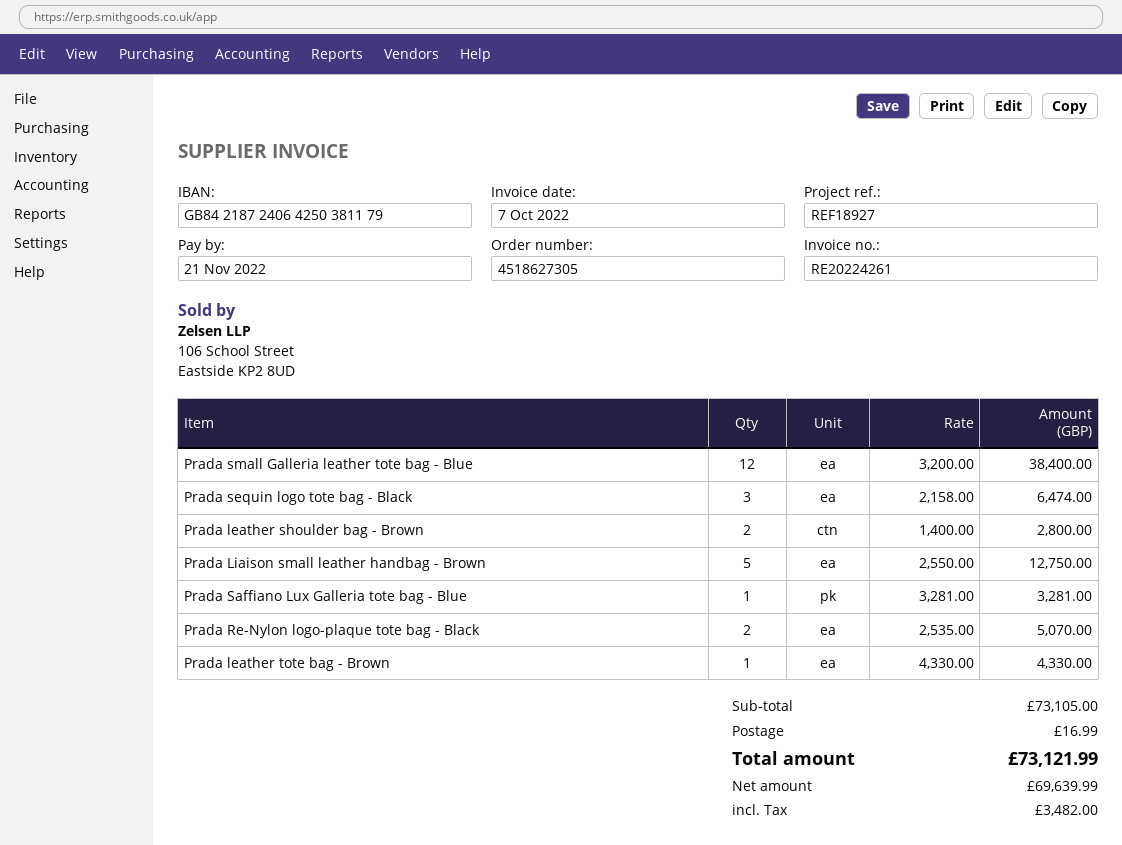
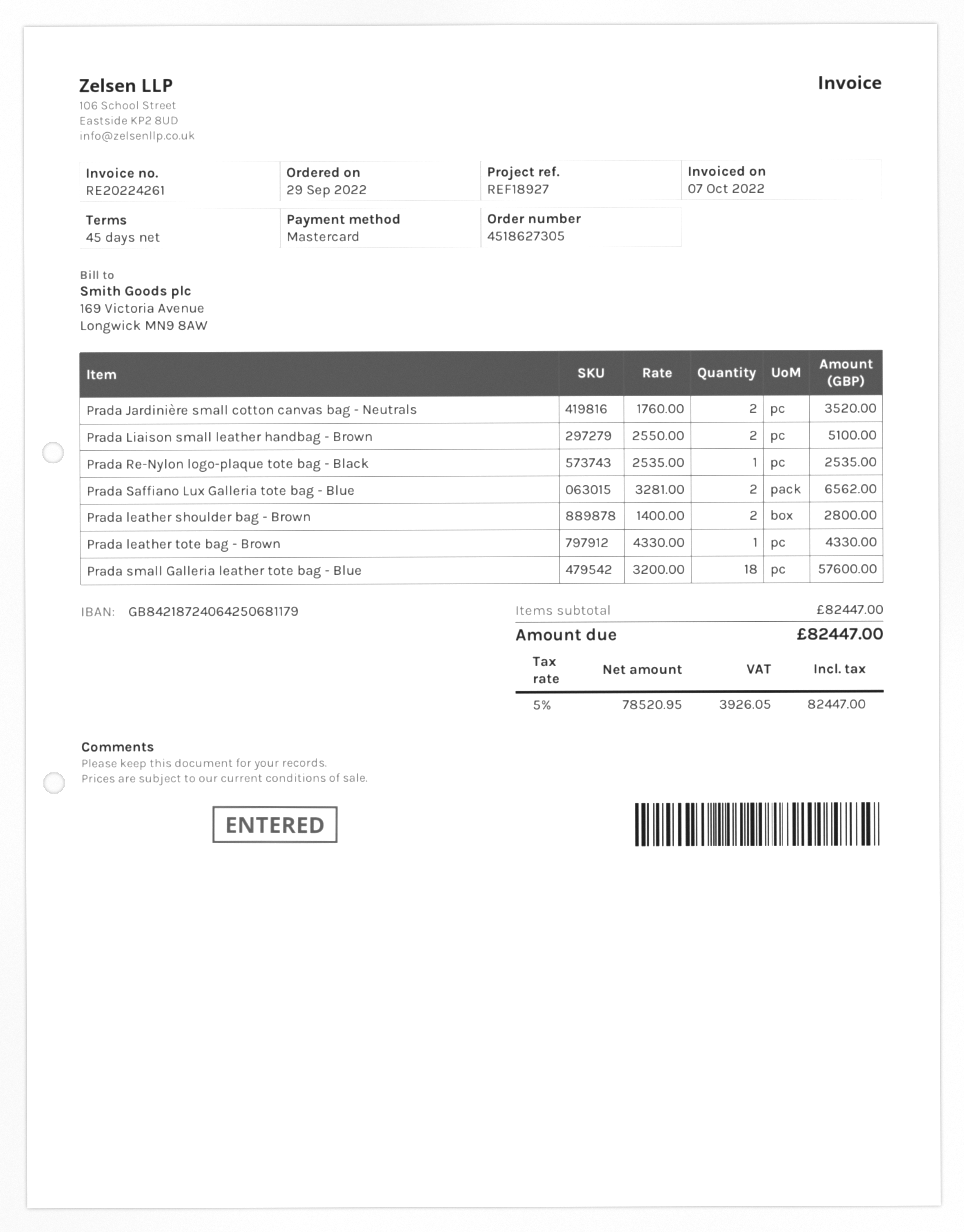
bank account: GB84218724064250381179 -> GB84218724064250681179
Prada small Galleria leather tote bag - Blue: 12 x 3200.00 = 38400.00 -> 18 x 3200.00 = 57600.00
Prada sequin logo tote bag - Black: 3 x 2158.00 = 6474.00 -> none
Prada Liaison small leather handbag - Brown: 5 x 2550.00 = 12750.00 -> 2 x 2550.00 = 5100.00
Prada Saffiano Lux Galleria tote bag - Blue: 1 x 3281.00 = 3281.00 -> 2 x 3281.00 = 6562.00
Prada Re-Nylon logo-plaque tote bag - Black: 2 x 2535.00 = 5070.00 -> 1 x 2535.00 = 2535.00
Prada Jardinière small cotton canvas bag - Neutrals: none -> 2 x 1760.00 = 3520.00
subtotal: 73105.00 -> 82447.00
shipping: 16.99 -> none
net: 69639.99 -> 78520.95
tax: 3482.00 -> 3926.05
total: 73121.99 -> 82447.00

